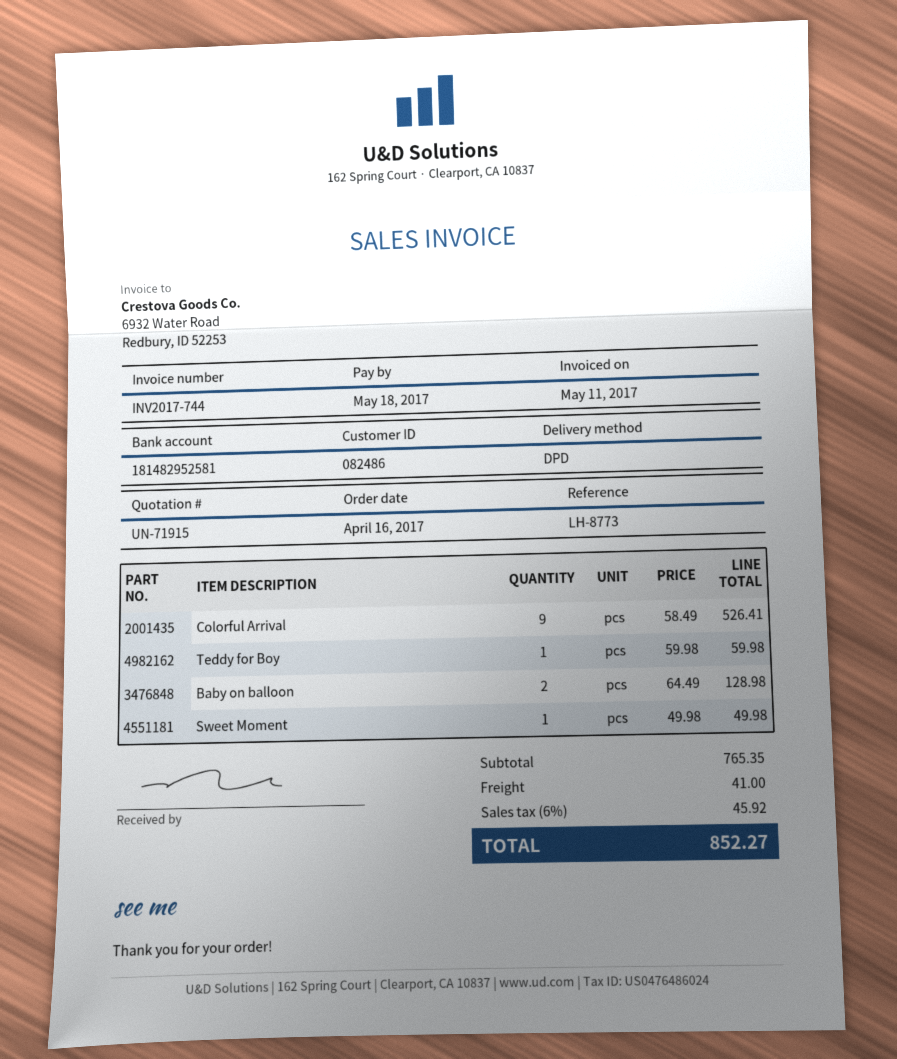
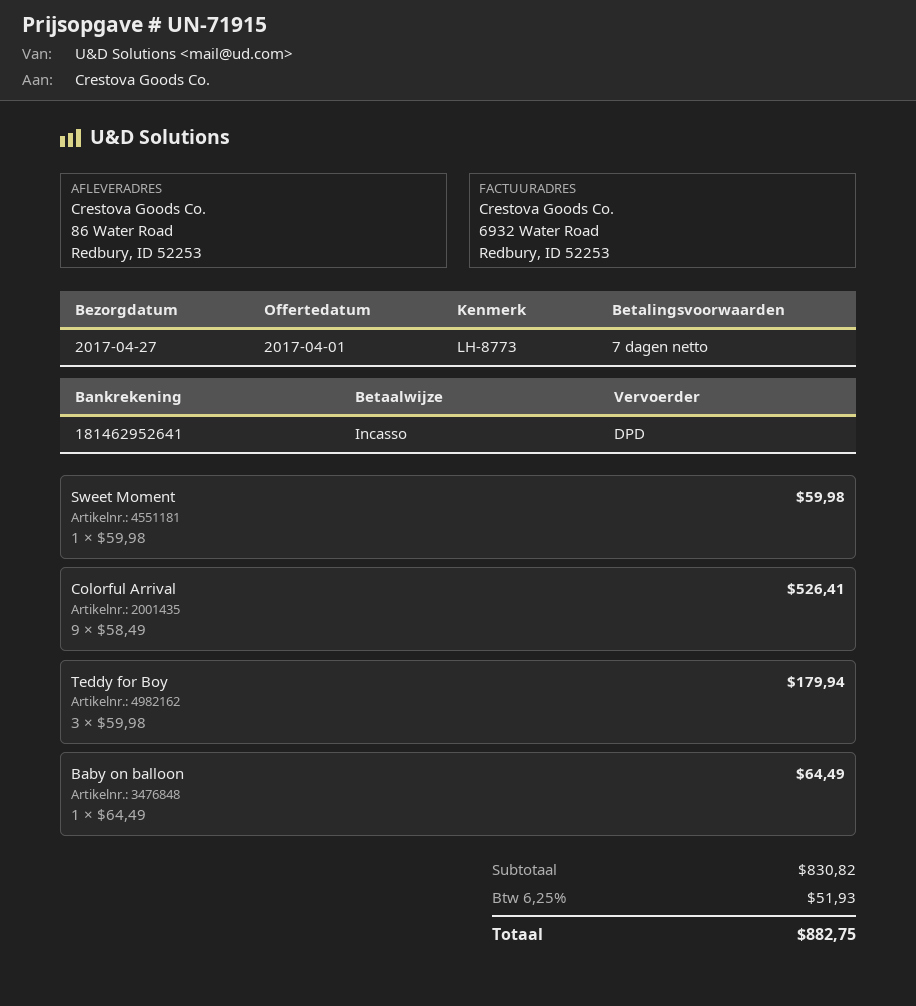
bank account: 181482952581 -> 181462952641
Teddy for Boy: 1 x 59.98 = 59.98 -> 3 x 59.98 = 179.94
Baby on balloon: 2 x 64.49 = 128.98 -> 1 x 64.49 = 64.49
Sweet Moment: 1 x 49.98 = 49.98 -> 1 x 59.98 = 59.98
subtotal: 765.35 -> 830.82
shipping: 41.00 -> none
tax: 6% = 45.92 -> 6.25% = 51.93
total: 852.27 -> 882.75

